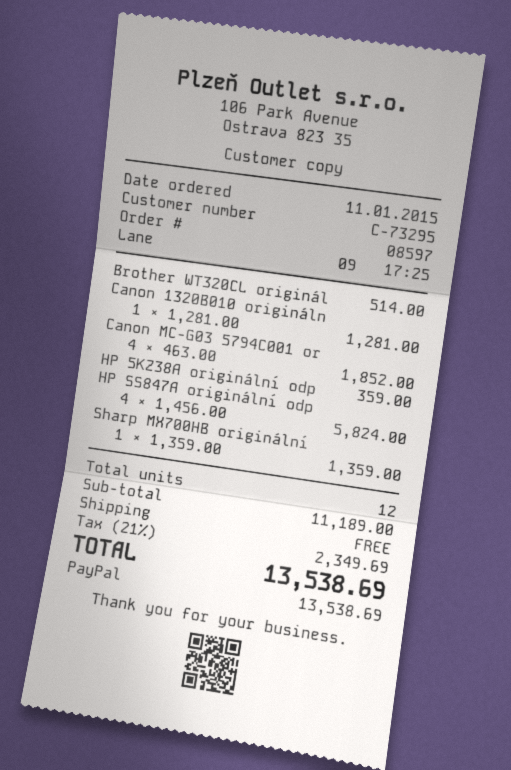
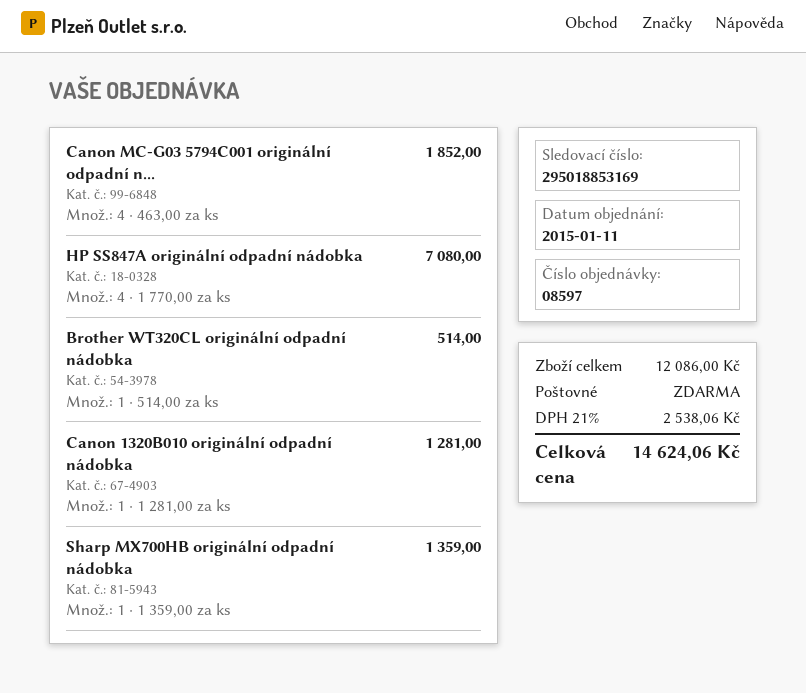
HP 5KZ38A originální odp: 1 x 359.00 = 359.00 -> none
HP SS847A originální odp: 4 x 1456.00 = 5824.00 -> 4 x 1770.00 = 7080.00
subtotal: 11189.00 -> 12086.00
tax: 21% = 2349.69 -> 21% = 2538.06
total: 13538.69 -> 14624.06

